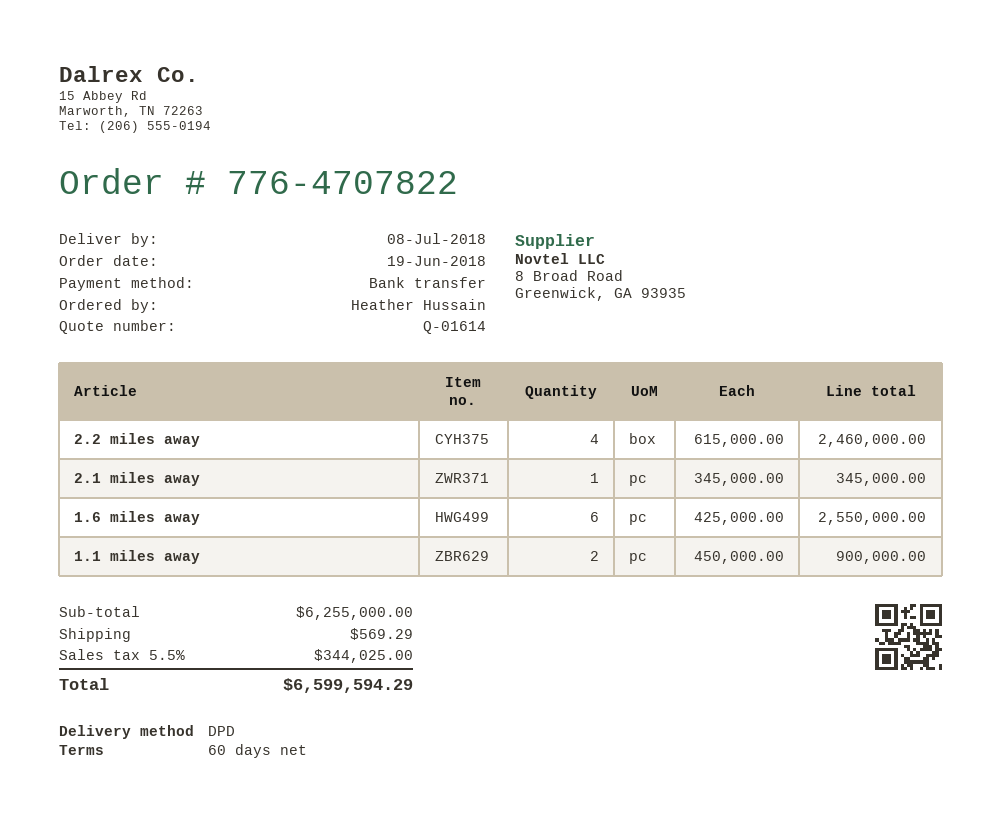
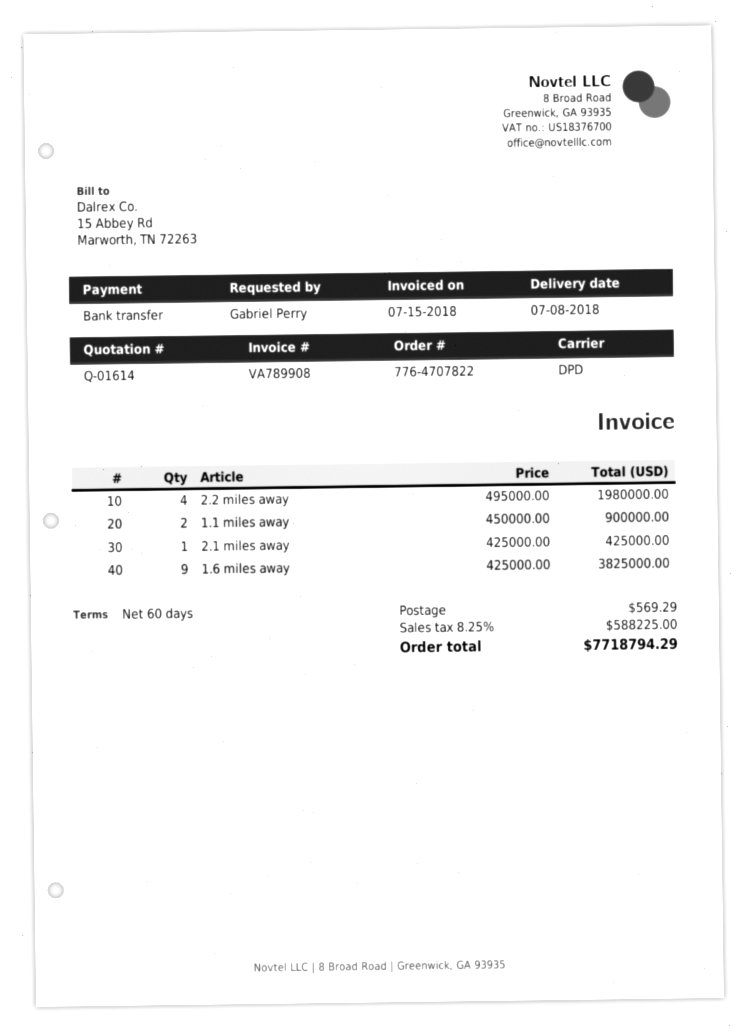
ordered by: Heather Hussain -> Gabriel Perry
2.2 miles away: 4 x 615000.00 = 2460000.00 -> 4 x 495000.00 = 1980000.00
2.1 miles away: 1 x 345000.00 = 345000.00 -> 1 x 425000.00 = 425000.00
1.6 miles away: 6 x 425000.00 = 2550000.00 -> 9 x 425000.00 = 3825000.00
tax: 5.5% = 344025.00 -> 8.25% = 588225.00
total: 6599594.29 -> 7718794.29

